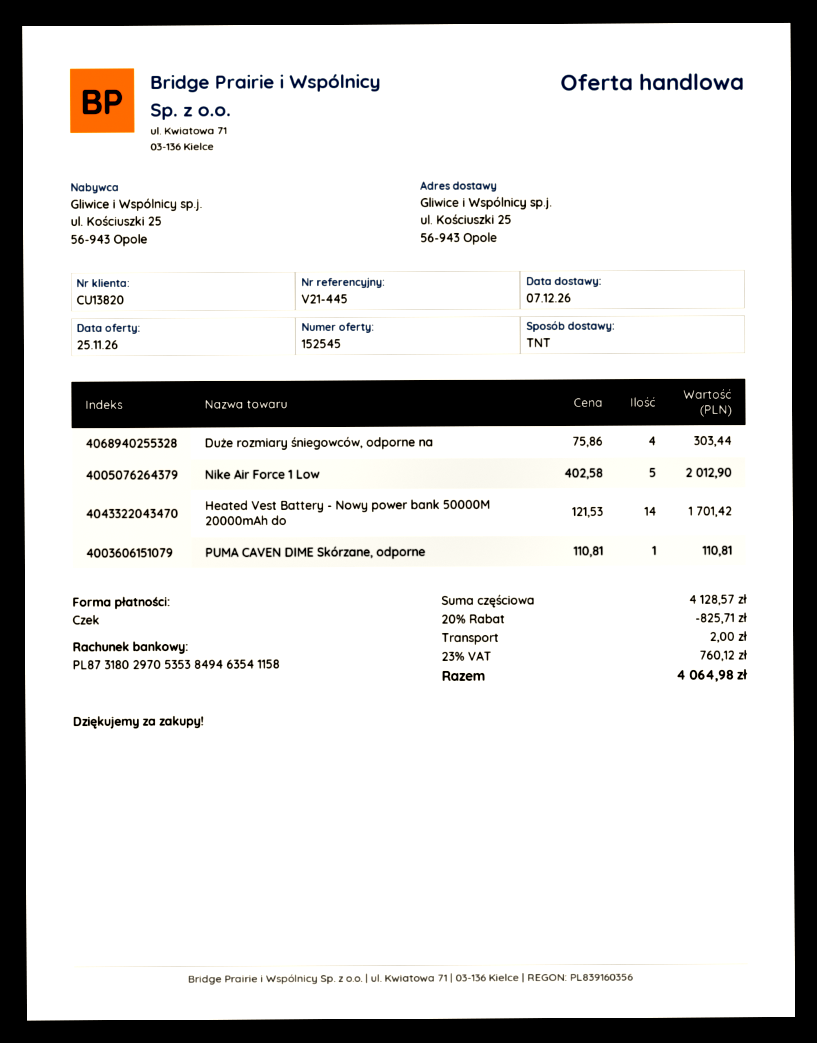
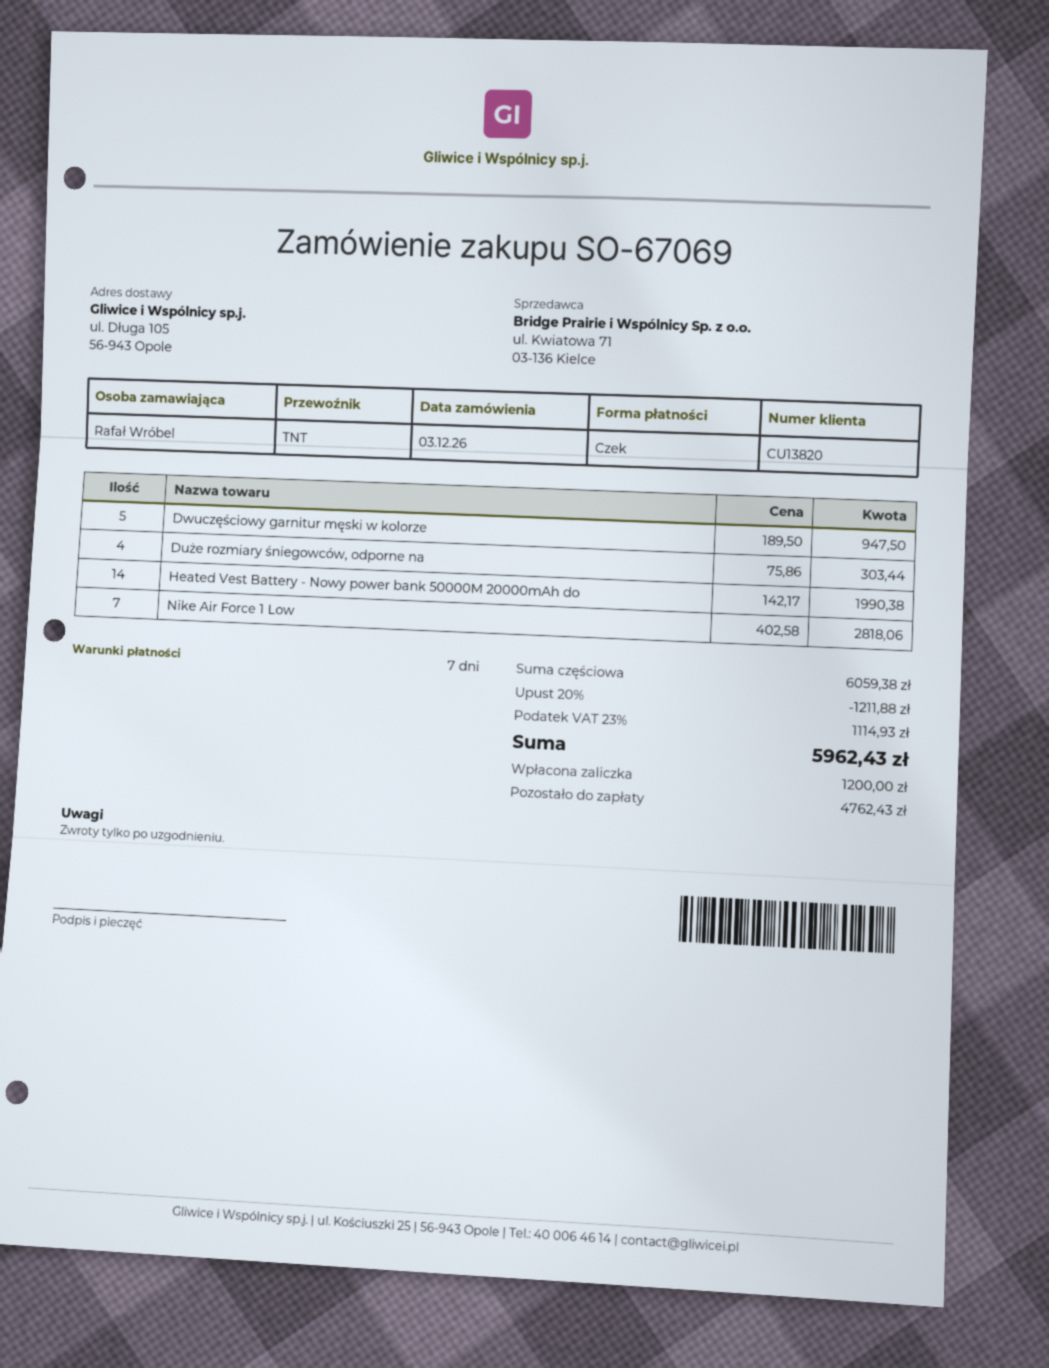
ship to: ul. Kościuszki 25, 56-943 Opole -> ul. Długa 105, 56-943 Opole
Nike Air Force 1 Low: 5 x 402.58 = 2012.90 -> 7 x 402.58 = 2818.06
Heated Vest Battery - Nowy power bank 50000M 20000mAh do: 14 x 121.53 = 1701.42 -> 14 x 142.17 = 1990.38
PUMA CAVEN DIME Skórzane, odporne: 1 x 110.81 = 110.81 -> none
Dwuczęściowy garnitur męski w kolorze: none -> 5 x 189.50 = 947.50
subtotal: 4128.57 -> 6059.38
discount: 20% = 825.71 -> 20% = 1211.88
shipping: 2.00 -> none
tax: 23% = 760.12 -> 23% = 1114.93
total: 4064.98 -> 5962.43

